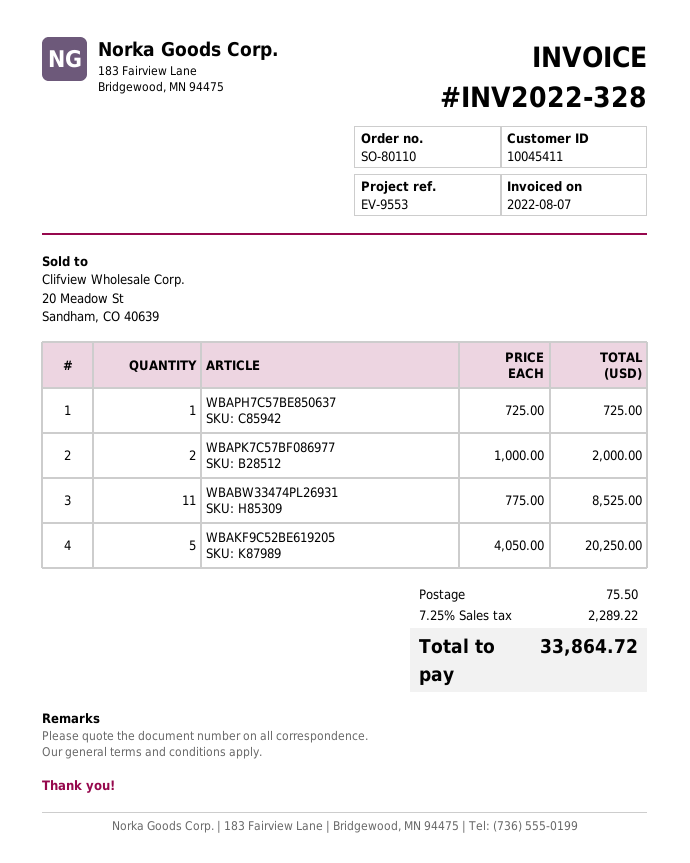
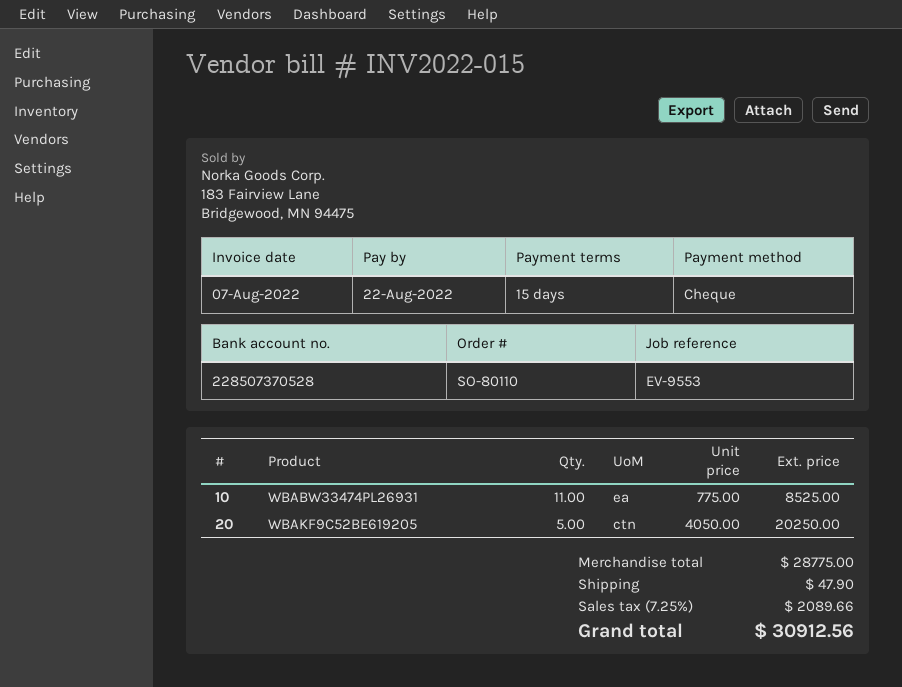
invoice number: INV2022-328 -> INV2022-015
WBAPH7C57BE850637: 1 x 725.00 = 725.00 -> none
WBAPK7C57BF086977: 2 x 1000.00 = 2000.00 -> none
shipping: 75.50 -> 47.90
tax: 7.25% = 2289.22 -> 7.25% = 2089.66
total: 33864.72 -> 30912.56

